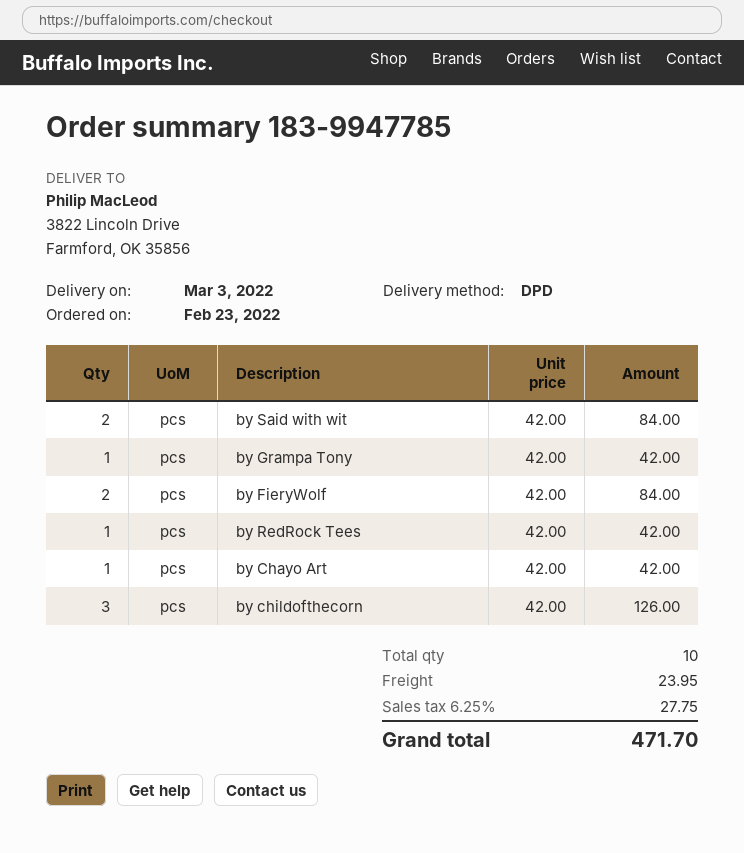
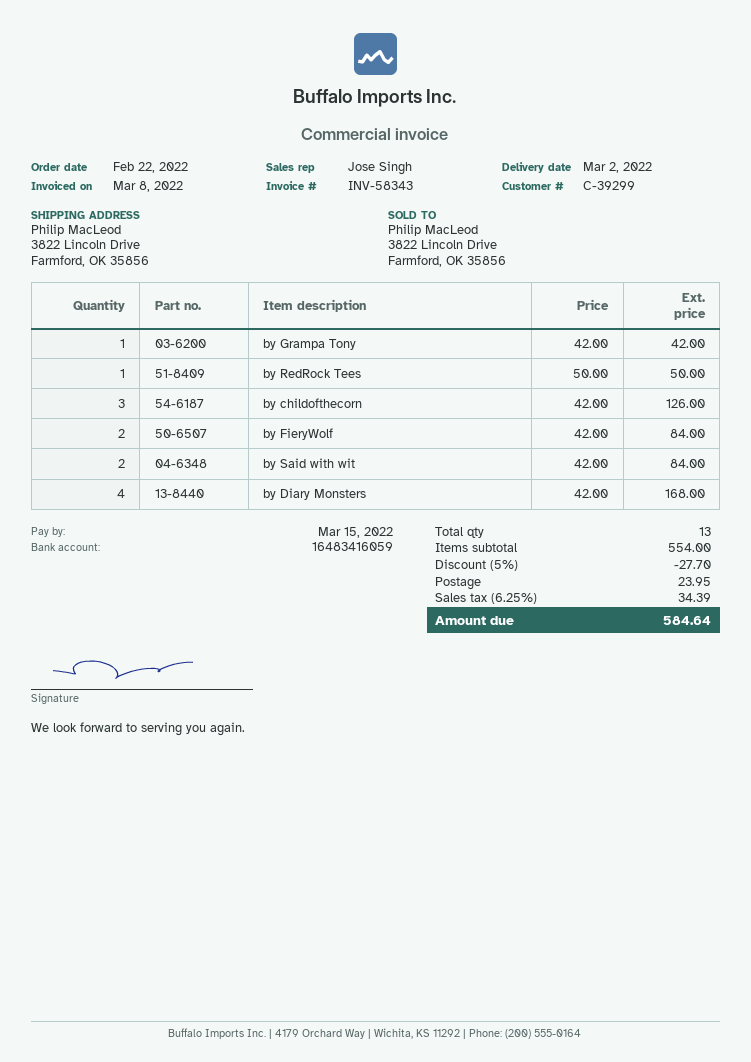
order date: 2022-02-23 -> 2022-02-22
delivery date: 2022-03-03 -> 2022-03-02
by RedRock Tees: 1 x 42.00 = 42.00 -> 1 x 50.00 = 50.00
by Chayo Art: 1 x 42.00 = 42.00 -> none
by Diary Monsters: none -> 4 x 42.00 = 168.00
total quantity: 10 -> 13
discount: none -> 5% = 27.70
tax: 6.25% = 27.75 -> 6.25% = 34.39
total: 471.70 -> 584.64

